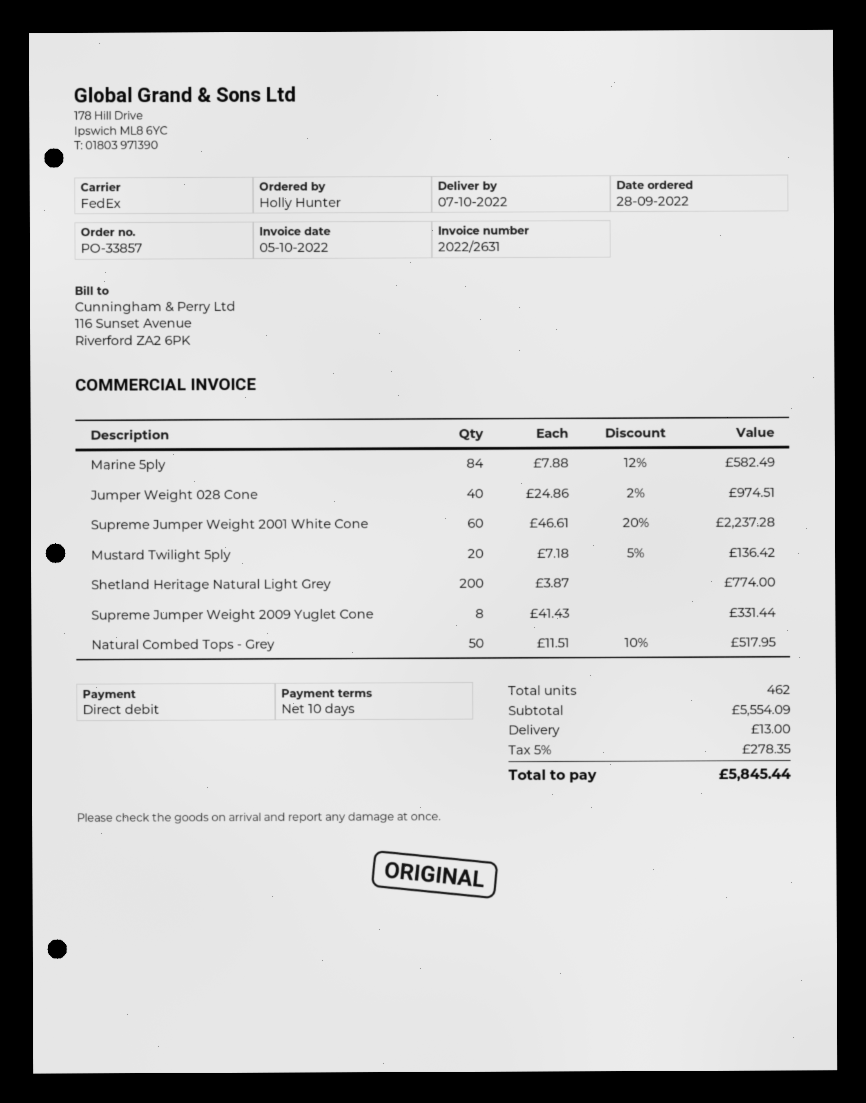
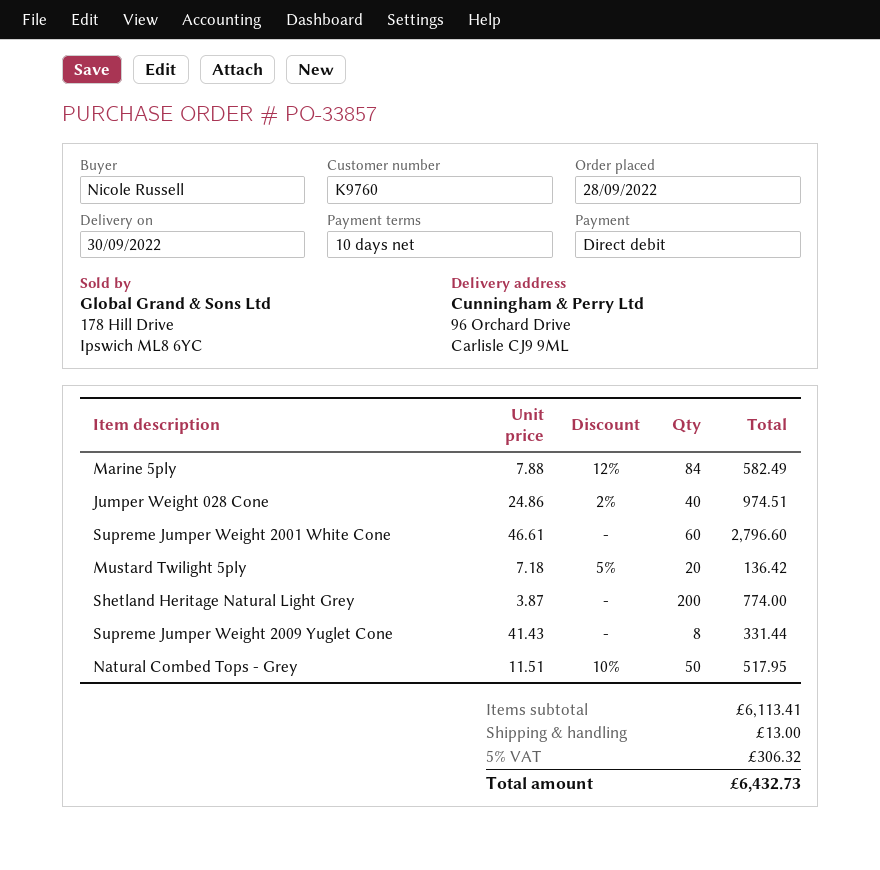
delivery date: 2022-10-07 -> 2022-09-30
ordered by: Holly Hunter -> Nicole Russell
Supreme Jumper Weight 2001 White Cone: 60 x 46.61 - 20% = 2237.28 -> 60 x 46.61 = 2796.60
subtotal: 5554.09 -> 6113.41
tax: 5% = 278.35 -> 5% = 306.32
total: 5845.44 -> 6432.73

